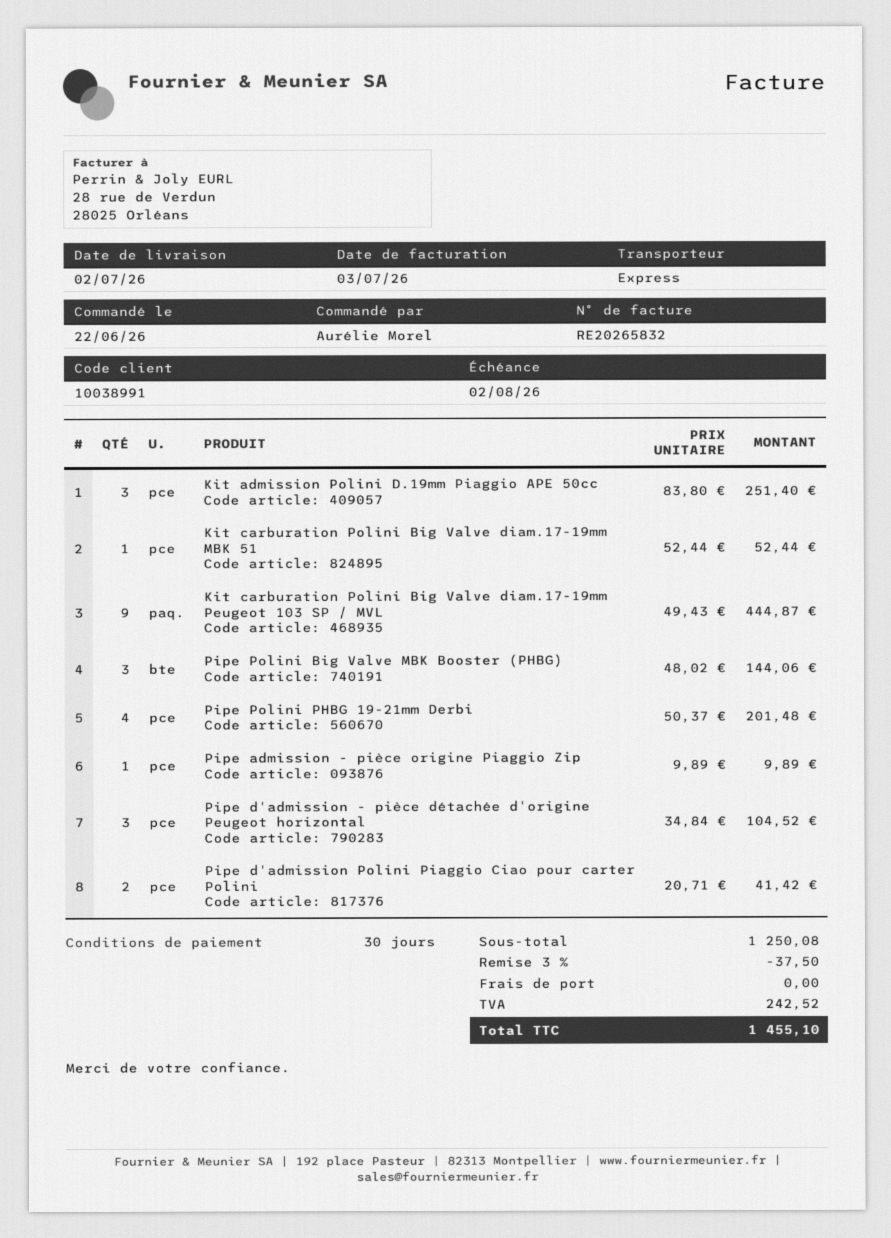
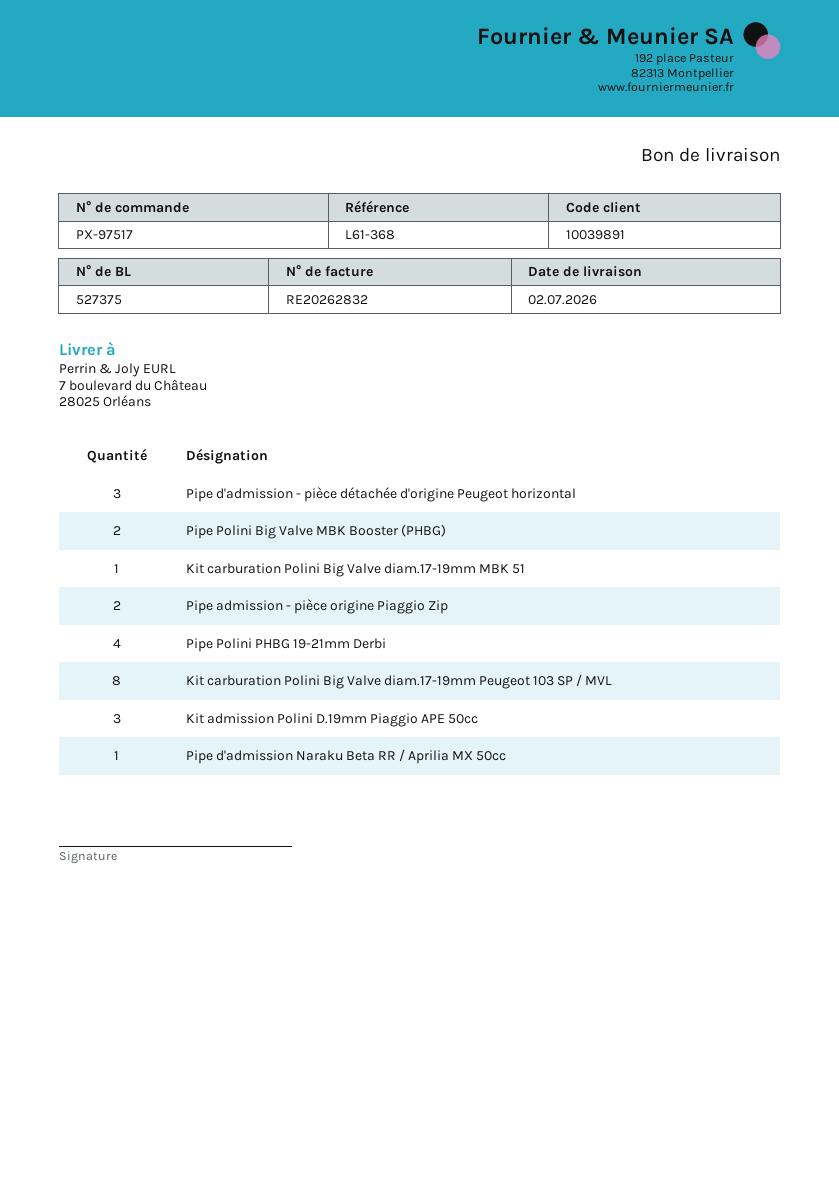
invoice number: RE20265832 -> RE20262832
customer number: 10038991 -> 10039891
Kit carburation Polini Big Valve diam.17-19mm Peugeot 103 SP / MVL: 9 -> 8
Pipe Polini Big Valve MBK Booster (PHBG): 3 -> 2
Pipe admission - pièce origine Piaggio Zip: 1 -> 2
Pipe d'admission Polini Piaggio Ciao pour carter Polini: 2 -> none
Pipe d'admission Naraku Beta RR / Aprilia MX 50cc: none -> 1

